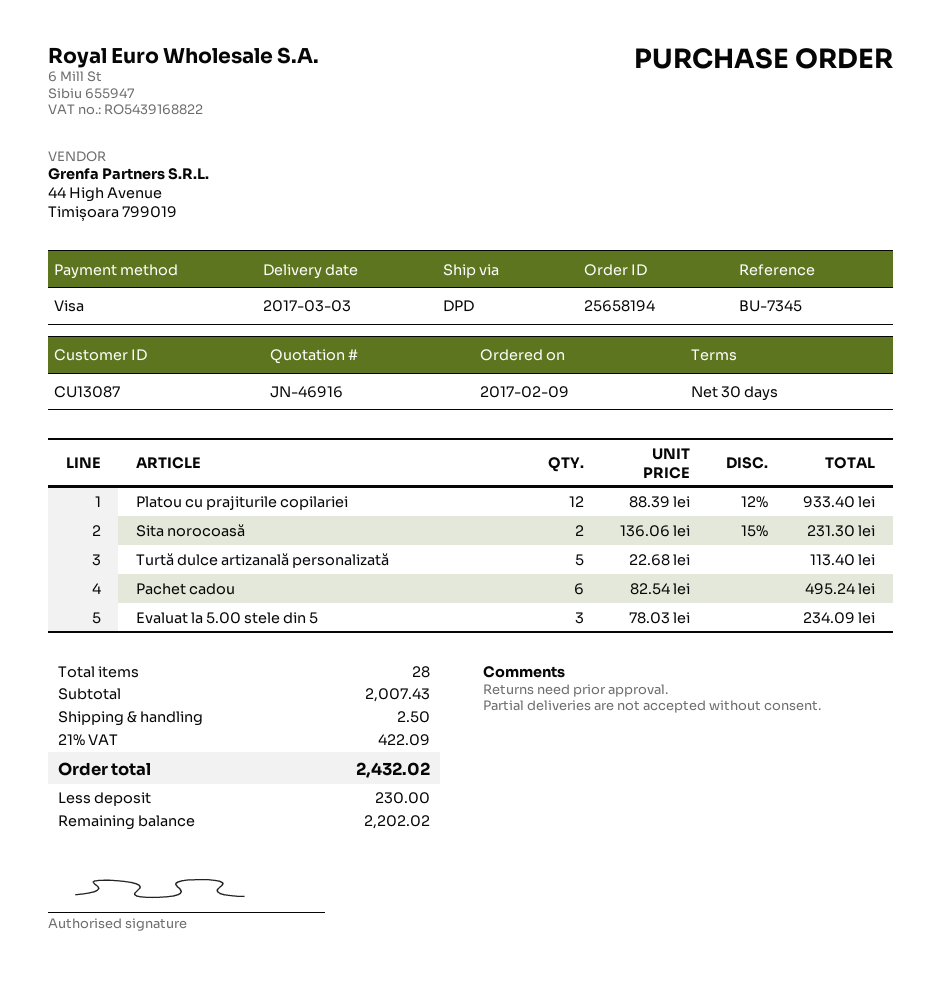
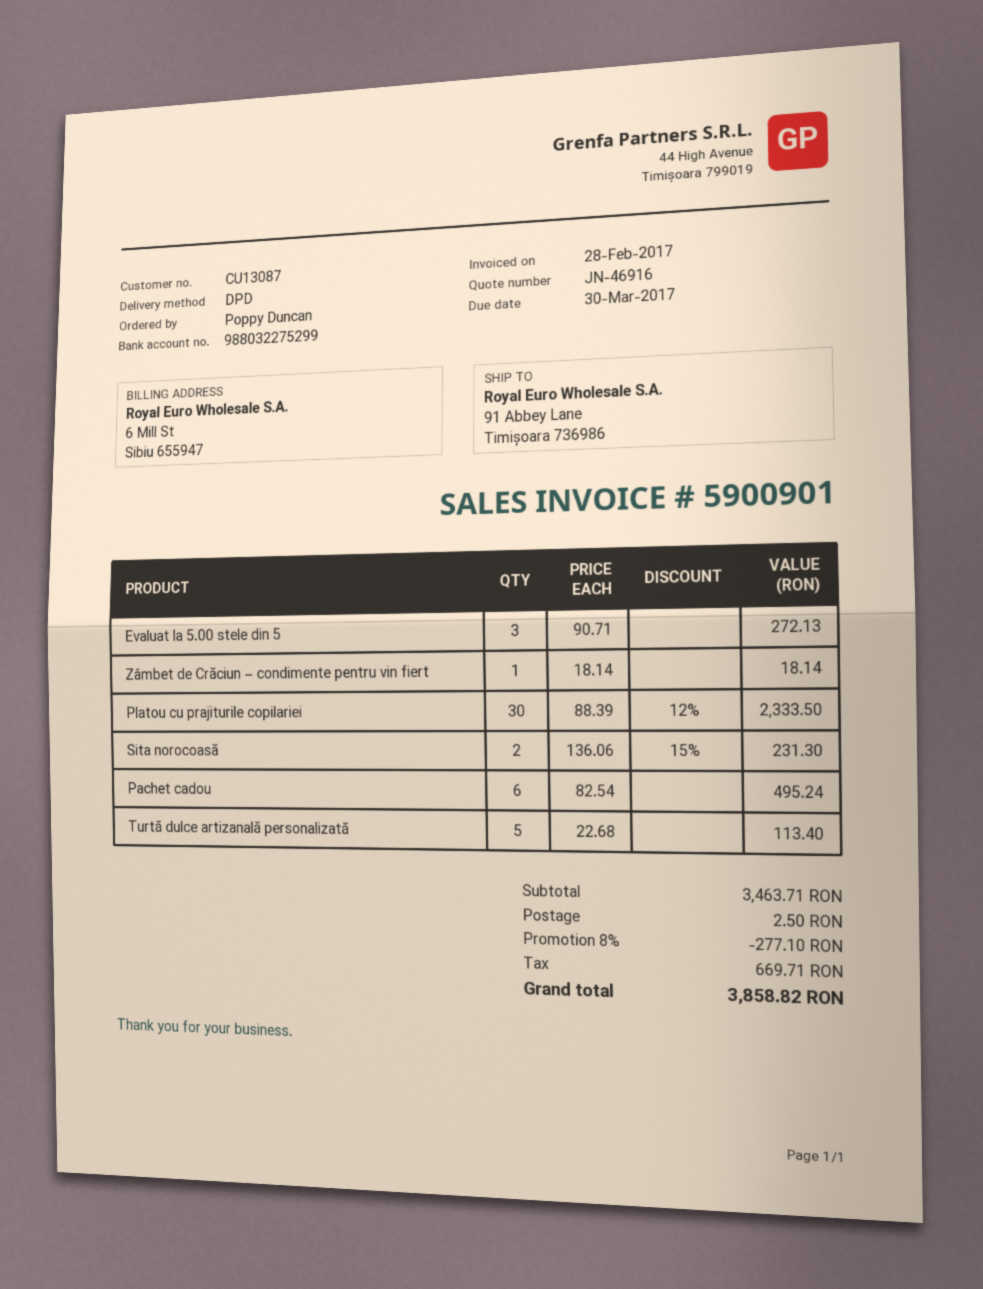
Platou cu prajiturile copilariei: 12 x 88.39 - 12% = 933.40 -> 30 x 88.39 - 12% = 2333.50
Evaluat la 5.00 stele din 5: 3 x 78.03 = 234.09 -> 3 x 90.71 = 272.13
Zâmbet de Crăciun – condimente pentru vin fiert: none -> 1 x 18.14 = 18.14
subtotal: 2007.43 -> 3463.71
discount: none -> 8% = 277.10
tax: 422.09 -> 669.71
total: 2432.02 -> 3858.82

